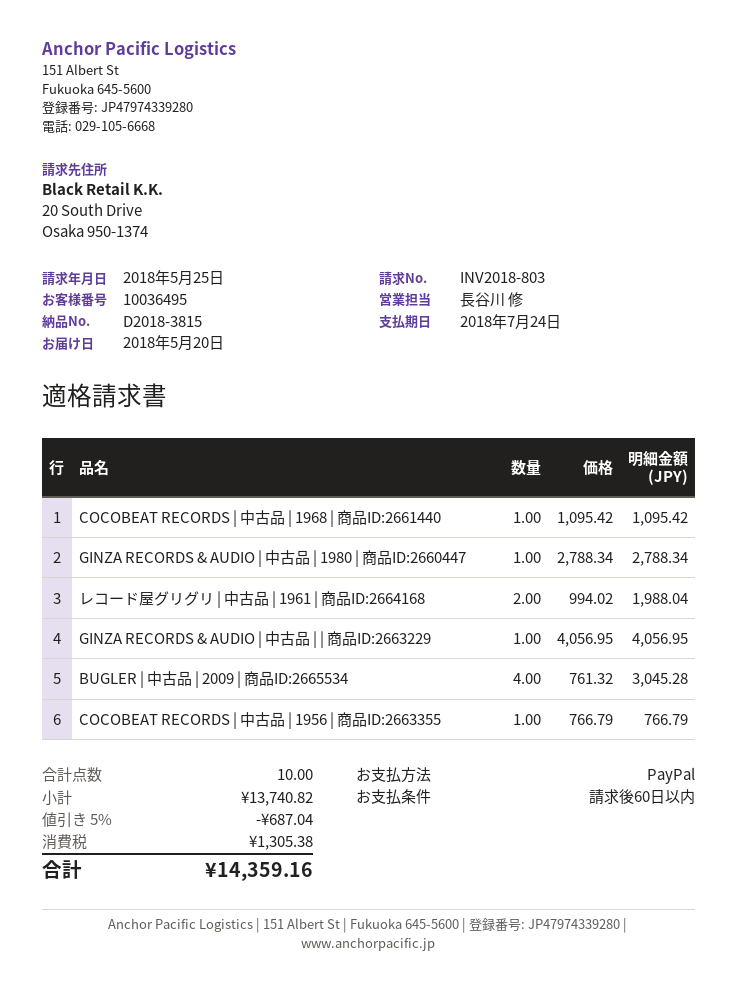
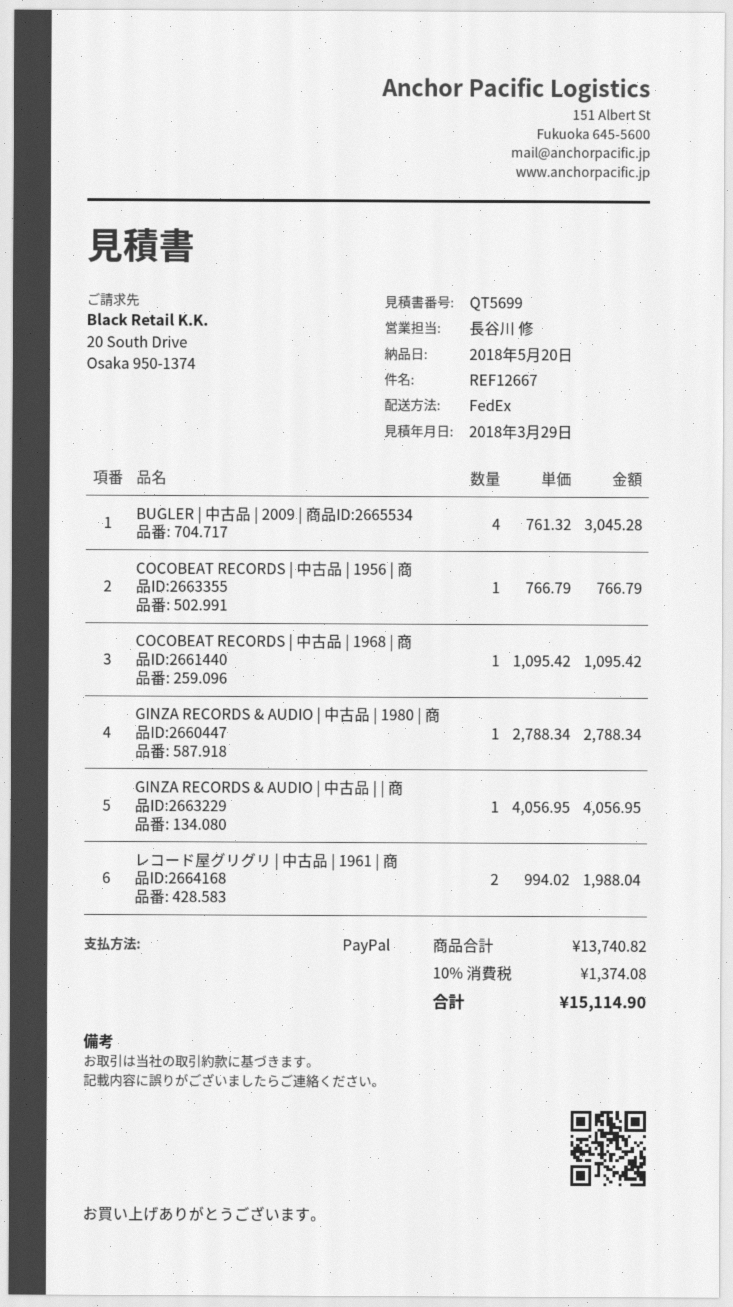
discount: 5% = 687.04 -> none
tax: 1305.38 -> 1374.08
total: 14359.16 -> 15114.90

